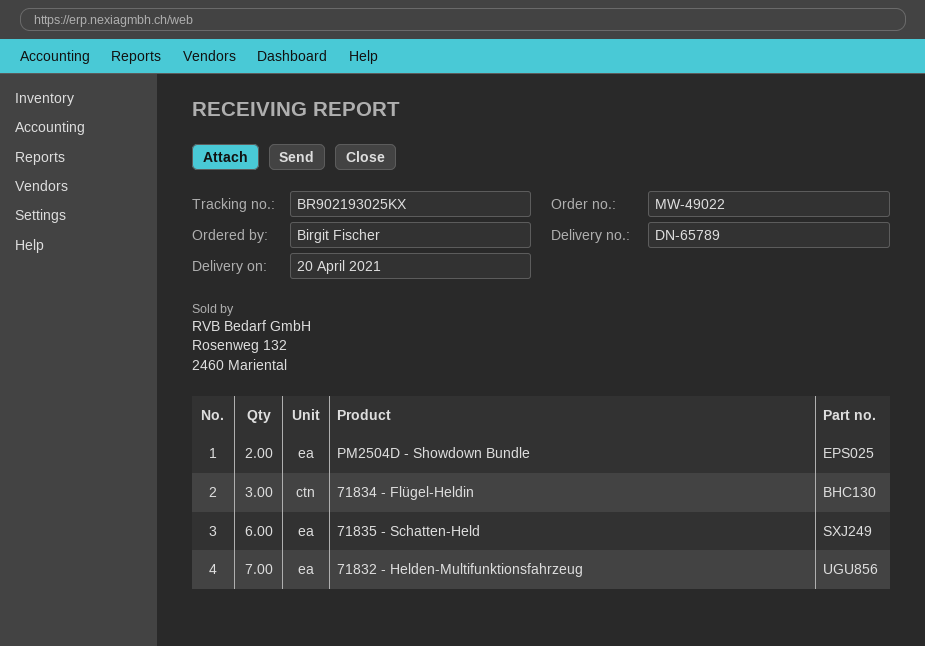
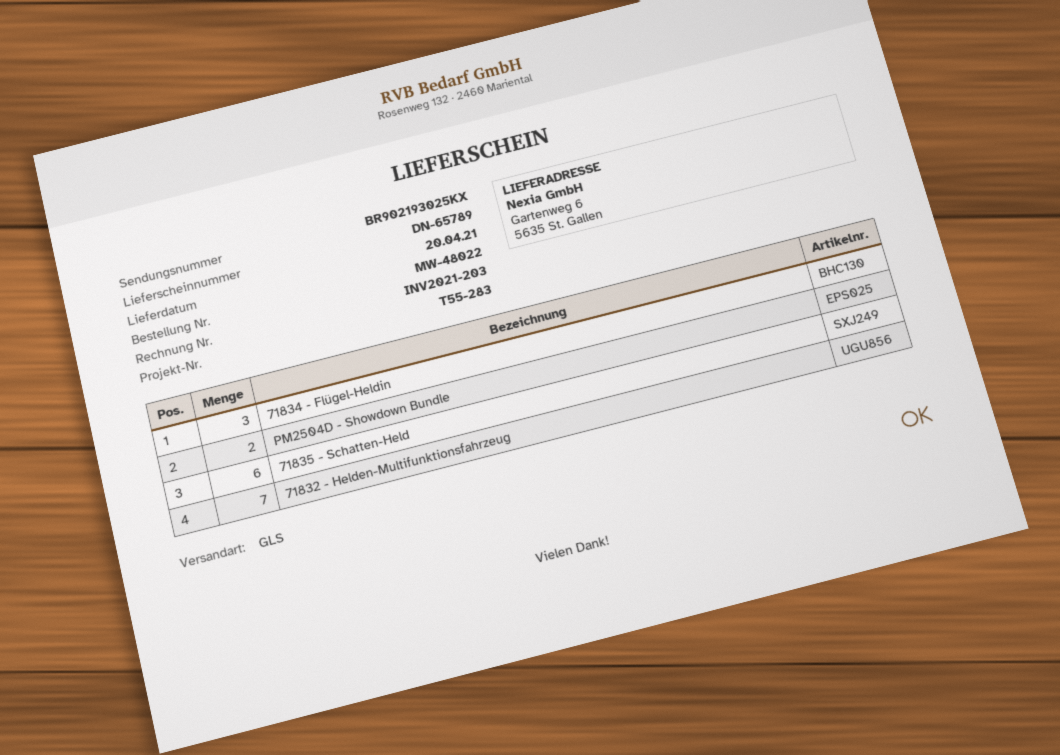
order number: MW-49022 -> MW-48022

